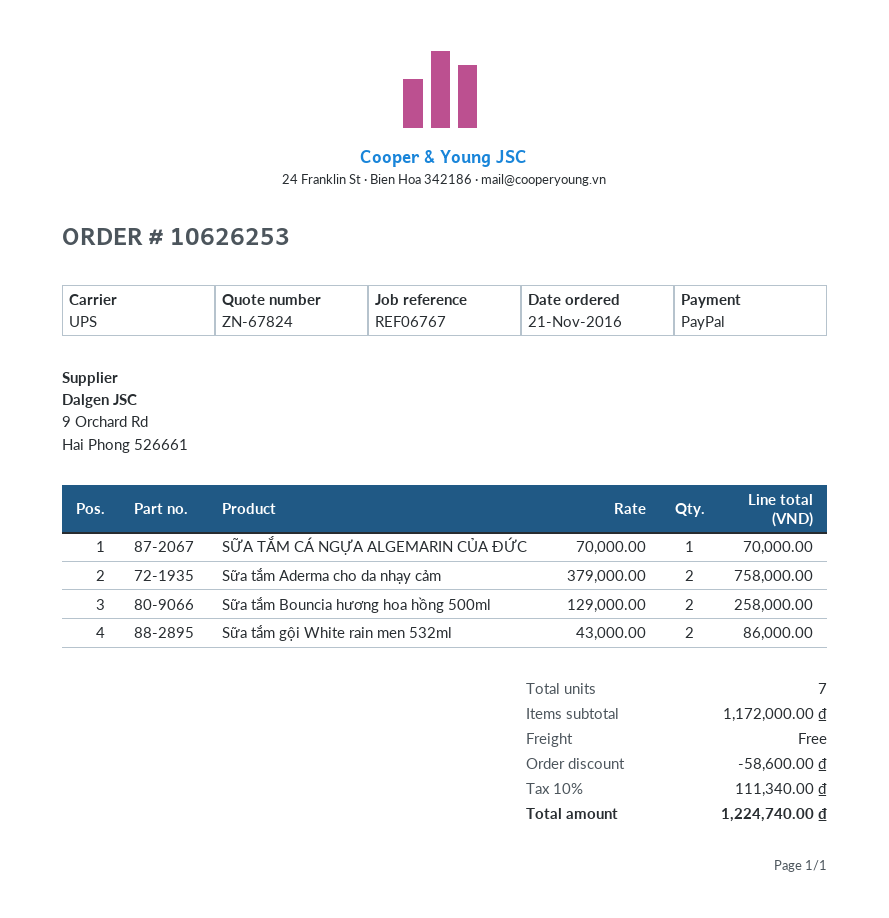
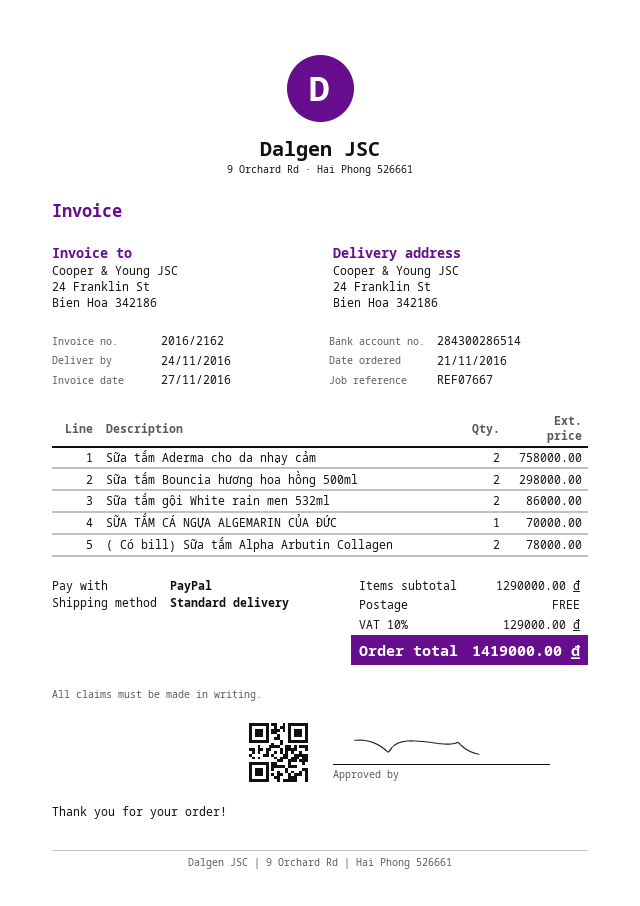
reference: REF06767 -> REF07667
shipping method: UPS -> standard
Sữa tắm Bouncia hương hoa hồng 500ml: 2 for 258000.00 -> 2 for 298000.00
( Có bill) Sữa tắm Alpha Arbutin Collagen: none -> 2 for 78000.00
subtotal: 1172000.00 -> 1290000.00
discount: 58600.00 -> none
tax: 10% = 111340.00 -> 10% = 129000.00
total: 1224740.00 -> 1419000.00

